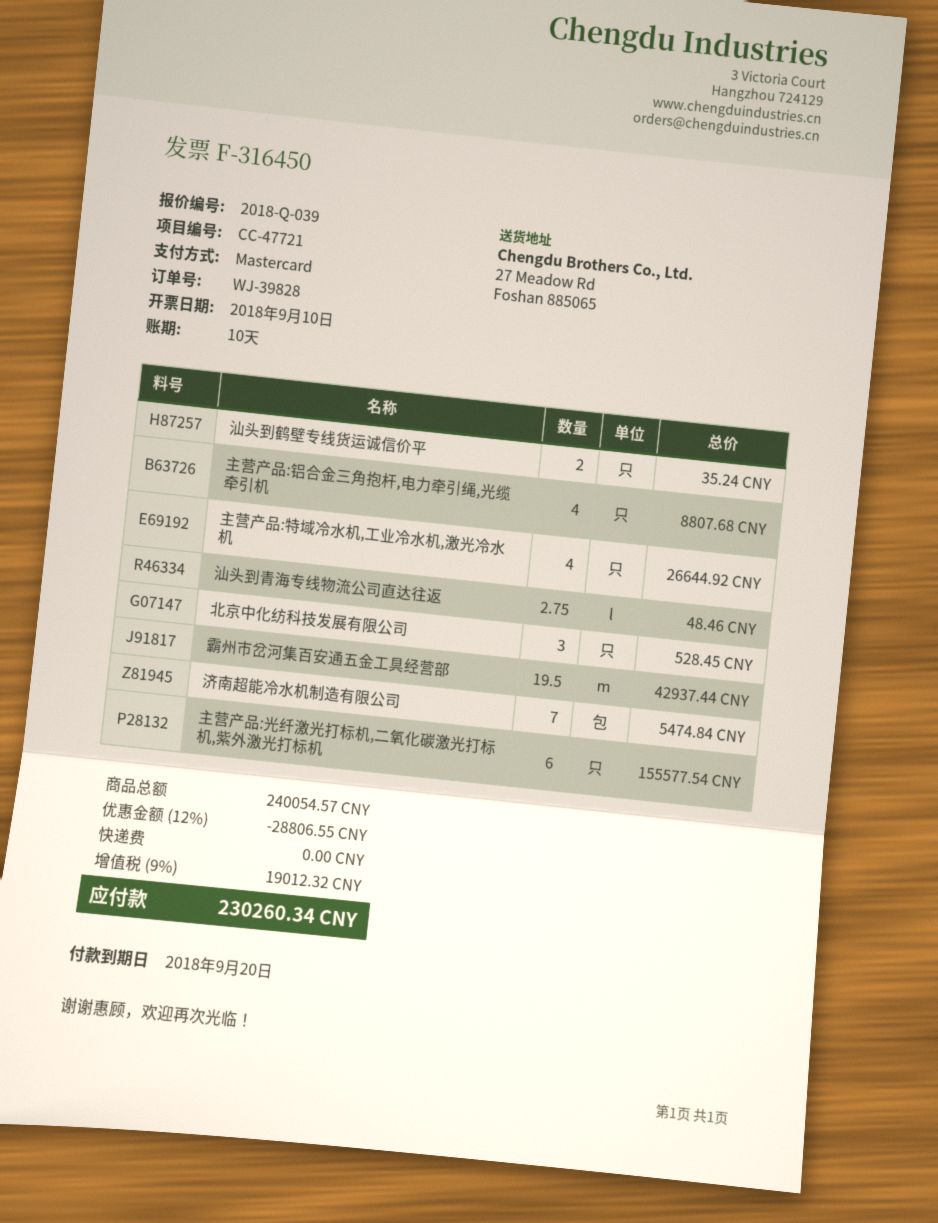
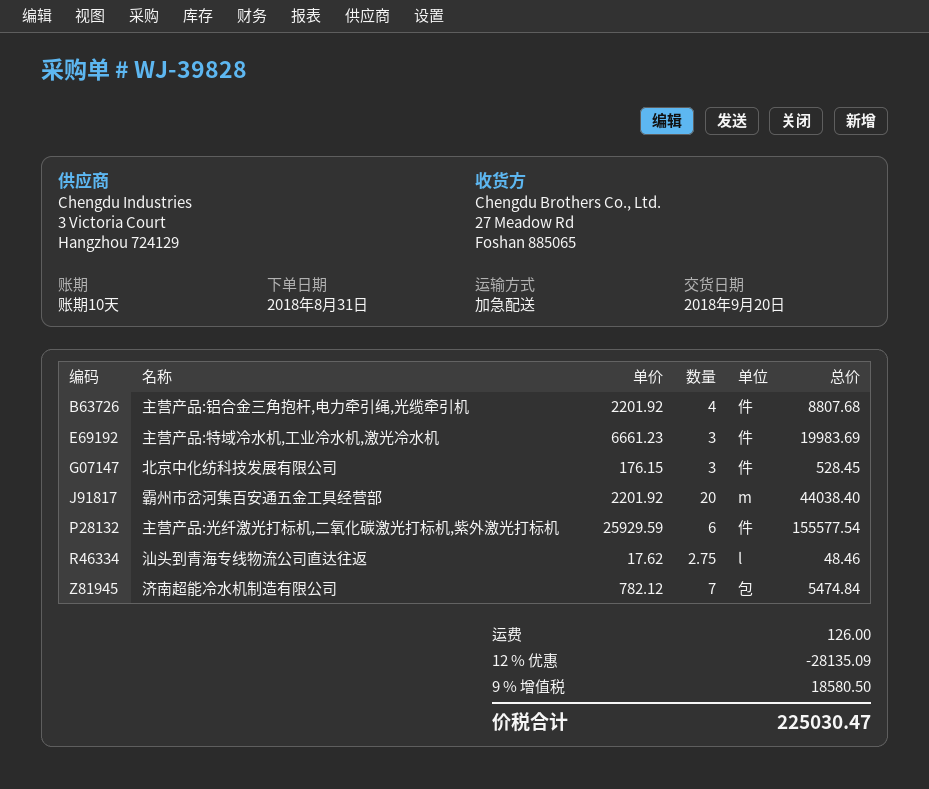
汕头到鹤壁专线货运诚信价平: 2 for 35.24 -> none
主营产品:特域冷水机,工业冷水机,激光冷水机: 4 for 26644.92 -> 3 for 19983.69
霸州市岔河集百安通五金工具经营部: 19.5 for 42937.44 -> 20 for 44038.40
discount: 12% = 28806.55 -> 12% = 28135.09
shipping: 0.00 -> 126.00
tax: 9% = 19012.32 -> 9% = 18580.50
total: 230260.34 -> 225030.47

